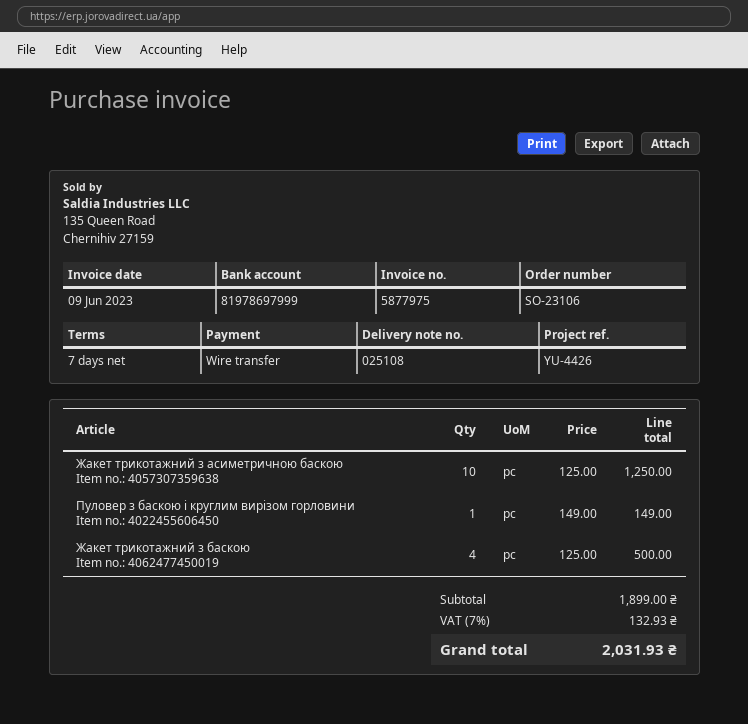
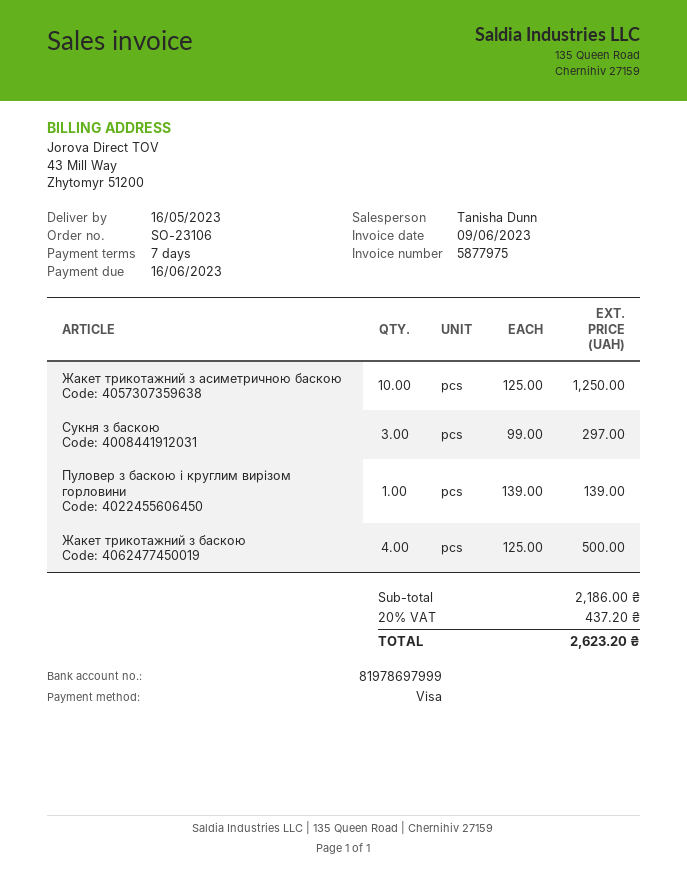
payment method: bank transfer -> Visa
Пуловер з баскою і круглим вирізом горловини: 1 x 149.00 = 149.00 -> 1 x 139.00 = 139.00
Сукня з баскою: none -> 3 x 99.00 = 297.00
subtotal: 1899.00 -> 2186.00
tax: 7% = 132.93 -> 20% = 437.20
total: 2031.93 -> 2623.20

